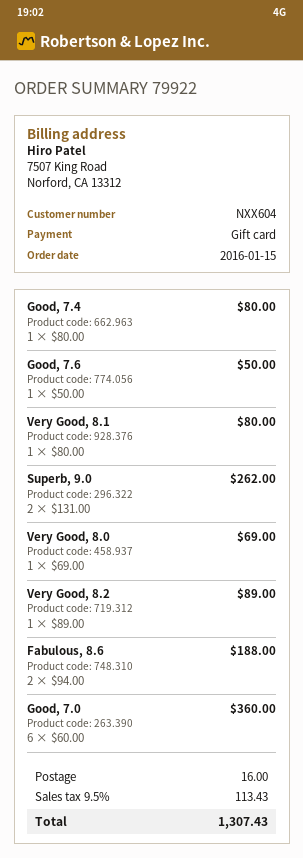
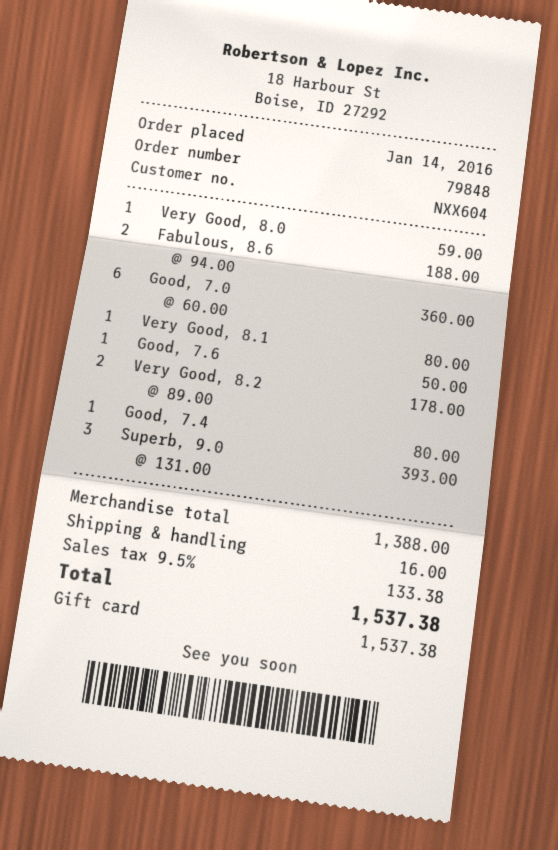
order number: 79922 -> 79848
order date: 2016-01-15 -> 2016-01-14
Superb, 9.0: 2 x 131.00 = 262.00 -> 3 x 131.00 = 393.00
Very Good, 8.0: 1 x 69.00 = 69.00 -> 1 x 59.00 = 59.00
Very Good, 8.2: 1 x 89.00 = 89.00 -> 2 x 89.00 = 178.00
tax: 9.5% = 113.43 -> 9.5% = 133.38
total: 1307.43 -> 1537.38

